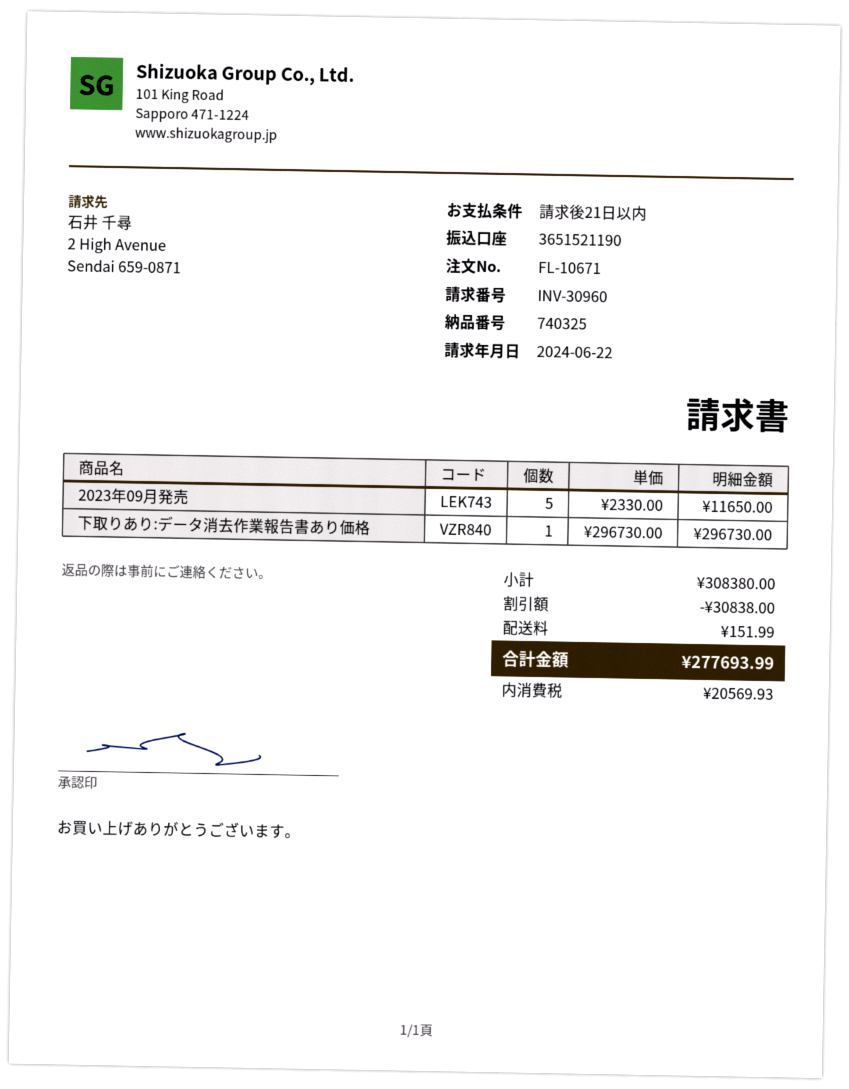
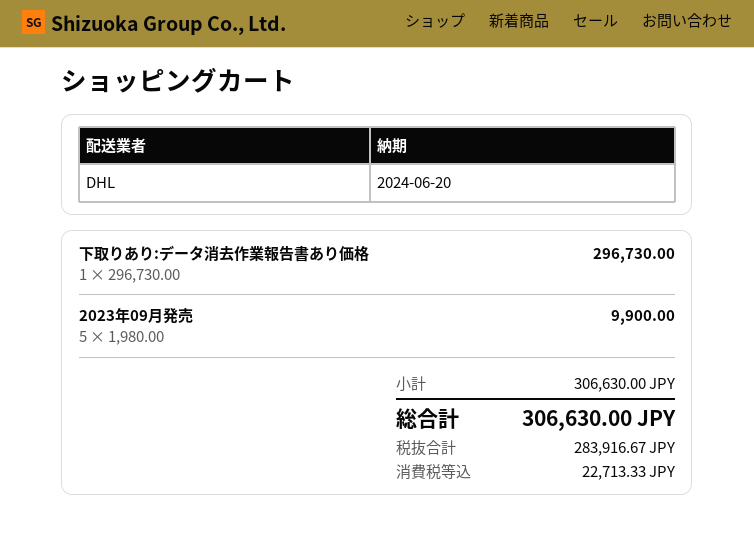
2023年09月発売: 5 x 2330.00 = 11650.00 -> 5 x 1980.00 = 9900.00
subtotal: 308380.00 -> 306630.00
discount: 30838.00 -> none
shipping: 151.99 -> none
tax: 20569.93 -> 22713.33
total: 277693.99 -> 306630.00

